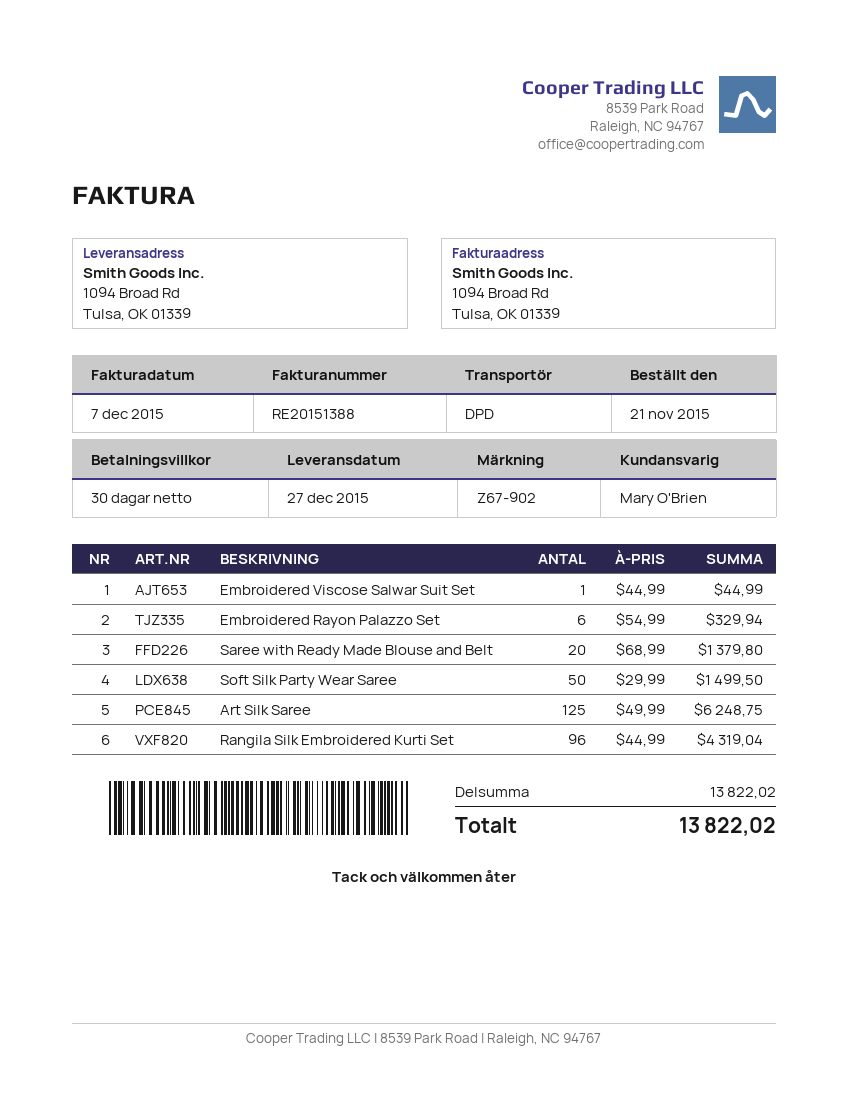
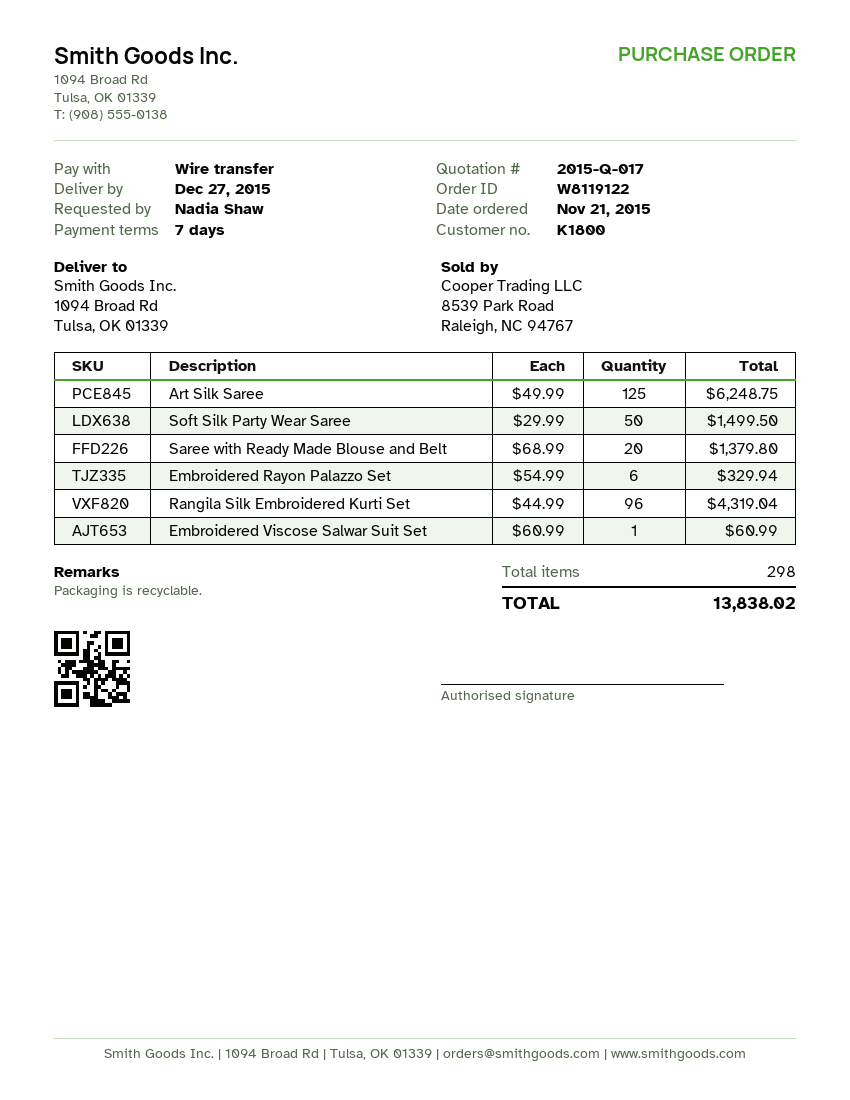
payment terms: 30 days -> 7 days
Embroidered Viscose Salwar Suit Set: 1 x 44.99 = 44.99 -> 1 x 60.99 = 60.99
total: 13822.02 -> 13838.02

